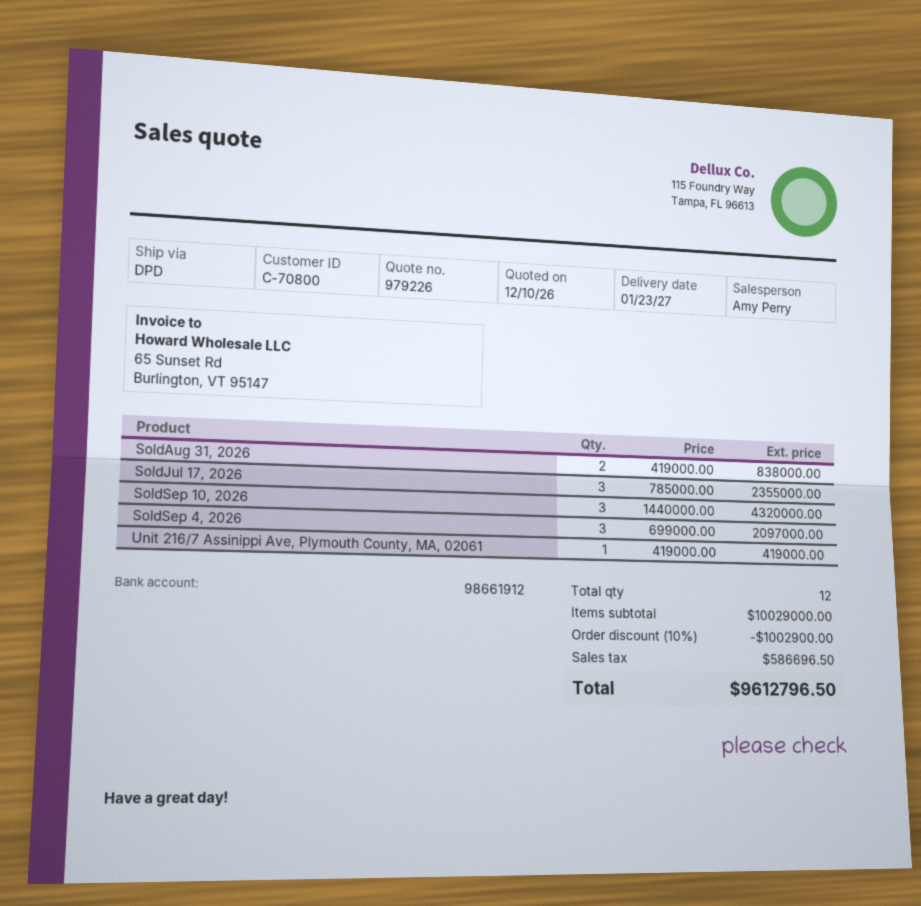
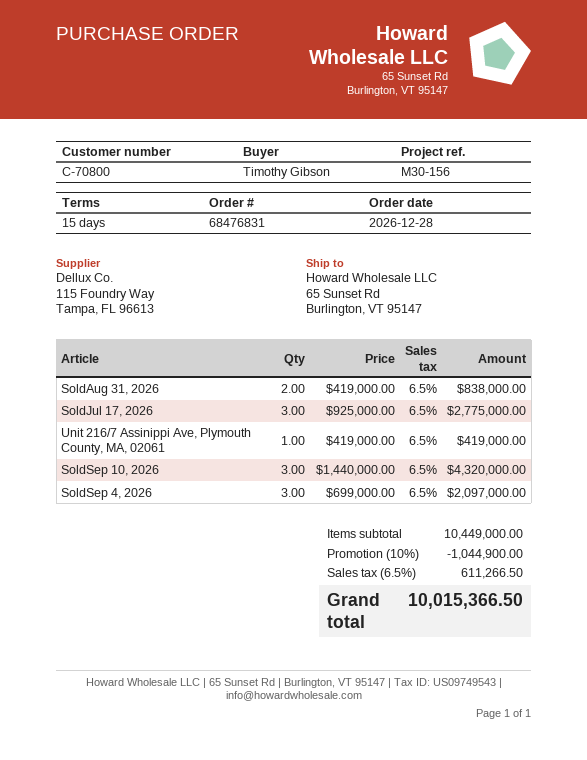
SoldJul 17, 2026: 3 x 785000.00 = 2355000.00 -> 3 x 925000.00 = 2775000.00
subtotal: 10029000.00 -> 10449000.00
discount: 10% = 1002900.00 -> 10% = 1044900.00
tax: 586696.50 -> 611266.50
total: 9612796.50 -> 10015366.50

